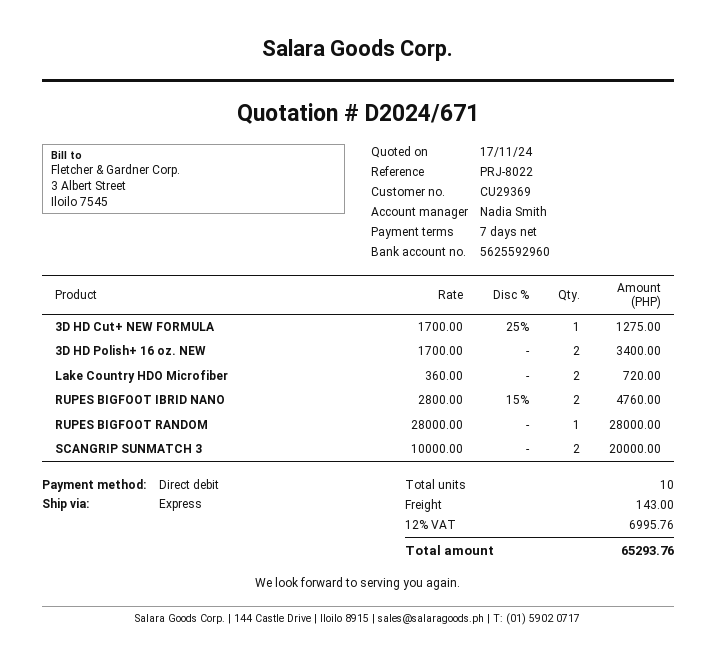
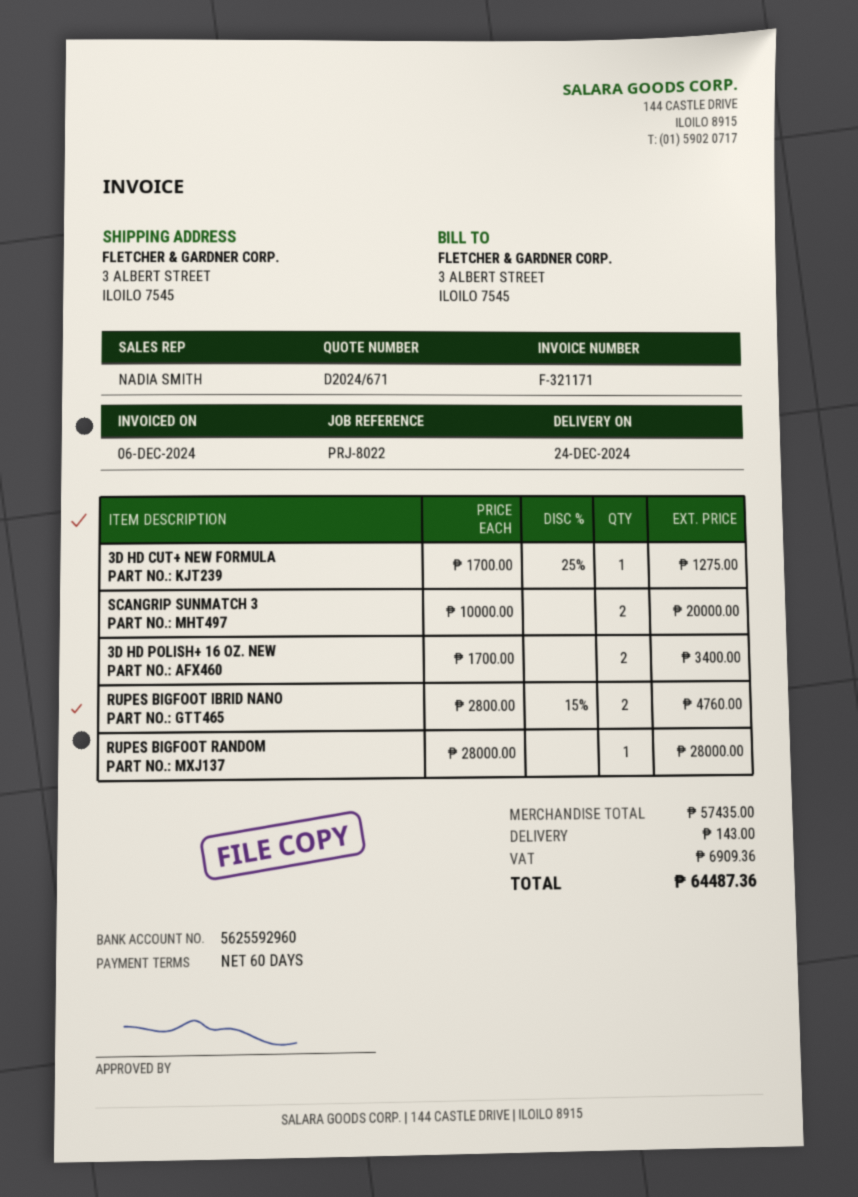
payment terms: 7 days -> 60 days
Lake Country HDO Microfiber: 2 x 360.00 = 720.00 -> none
tax: 6995.76 -> 6909.36
total: 65293.76 -> 64487.36

